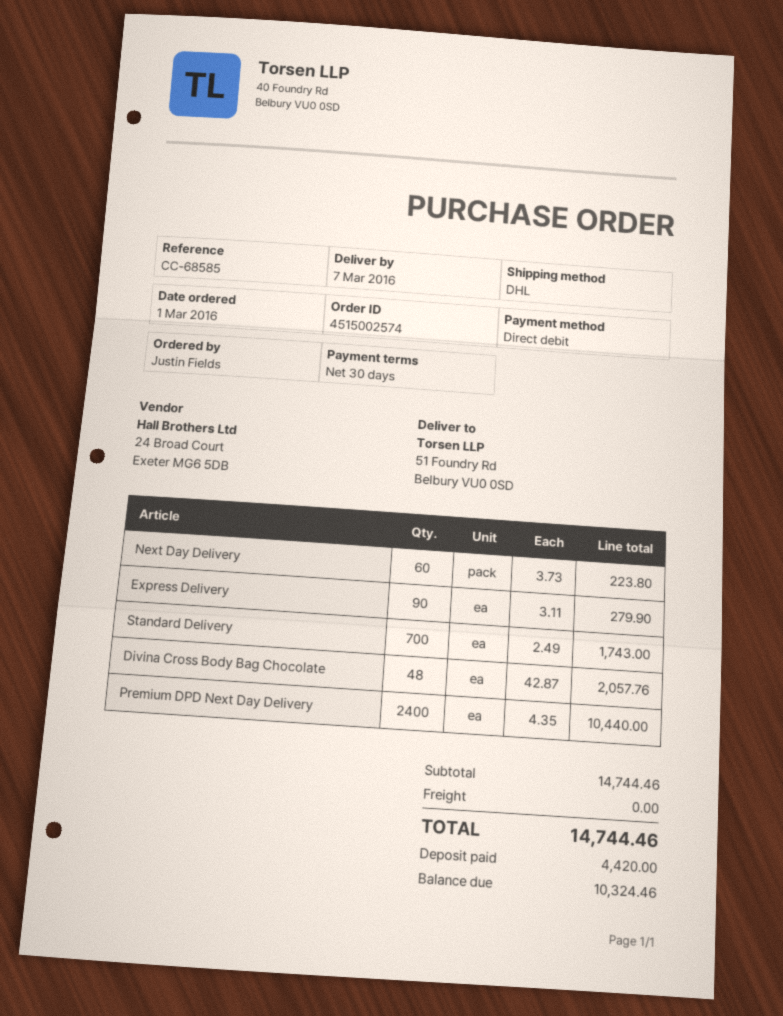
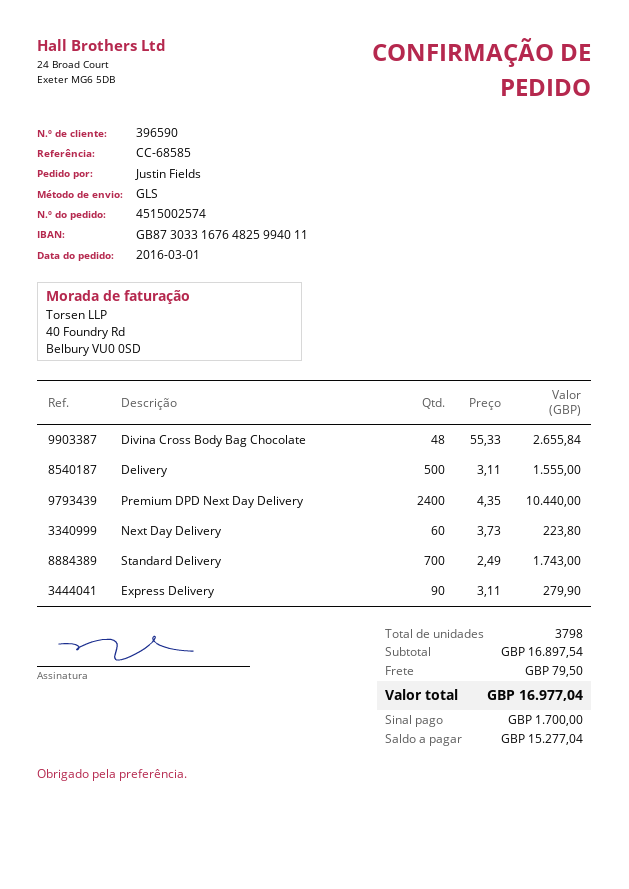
shipping method: DHL -> GLS
Divina Cross Body Bag Chocolate: 48 x 42.87 = 2057.76 -> 48 x 55.33 = 2655.84
Delivery: none -> 500 x 3.11 = 1555.00
subtotal: 14744.46 -> 16897.54
shipping: 0.00 -> 79.50
total: 14744.46 -> 16977.04
deposit: 4420.00 -> 1700.00
balance: 10324.46 -> 15277.04

